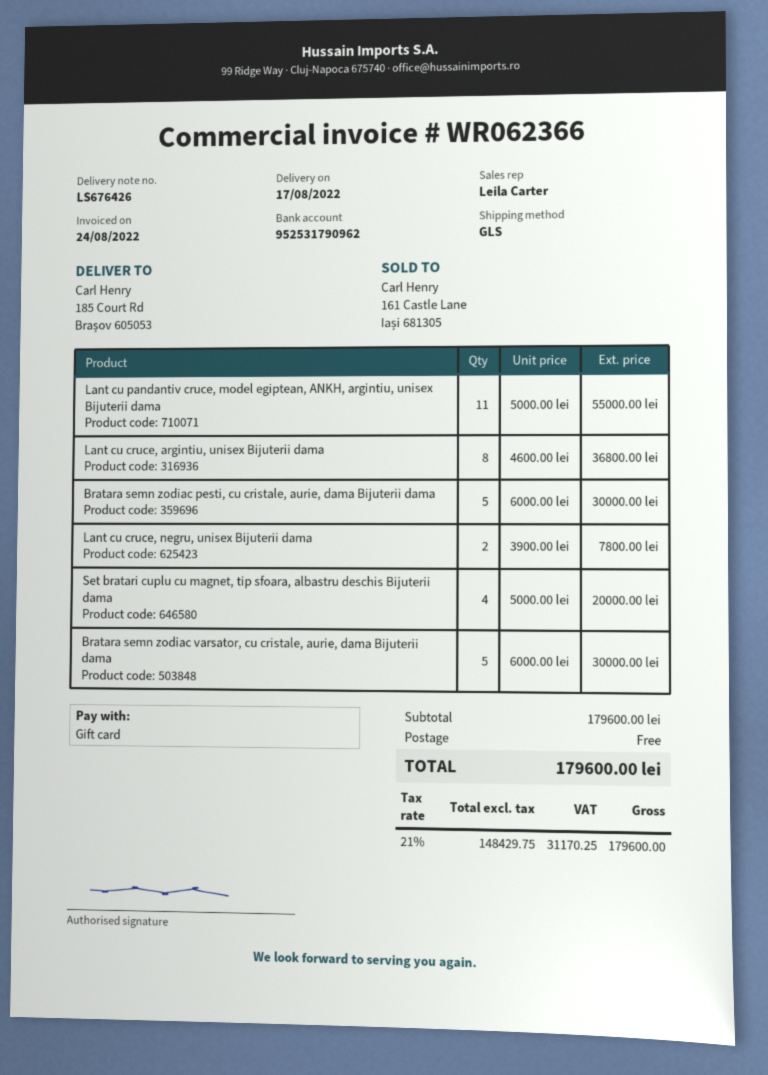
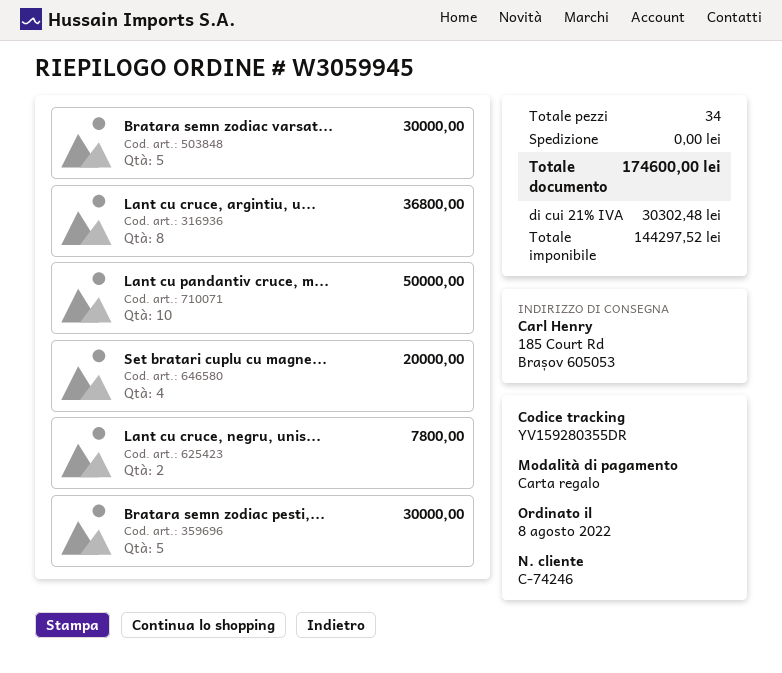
Lant cu pandantiv cruce, model egiptean, ANKH, argintiu, unisex Bijuterii dama: 11 for 55000.00 -> 10 for 50000.00
net: 148429.75 -> 144297.52
tax: 21% = 31170.25 -> 21% = 30302.48
total: 179600.00 -> 174600.00

